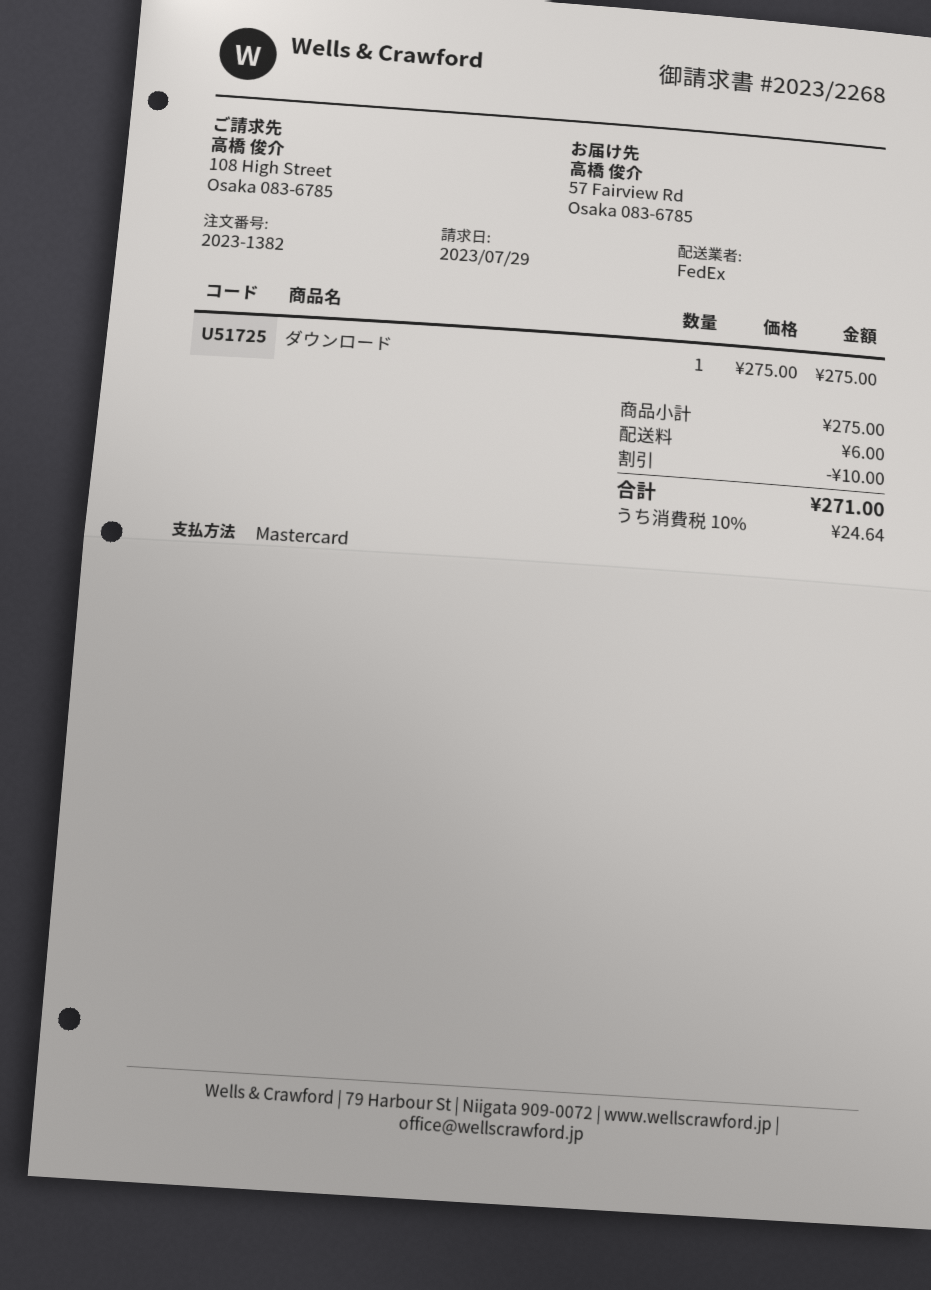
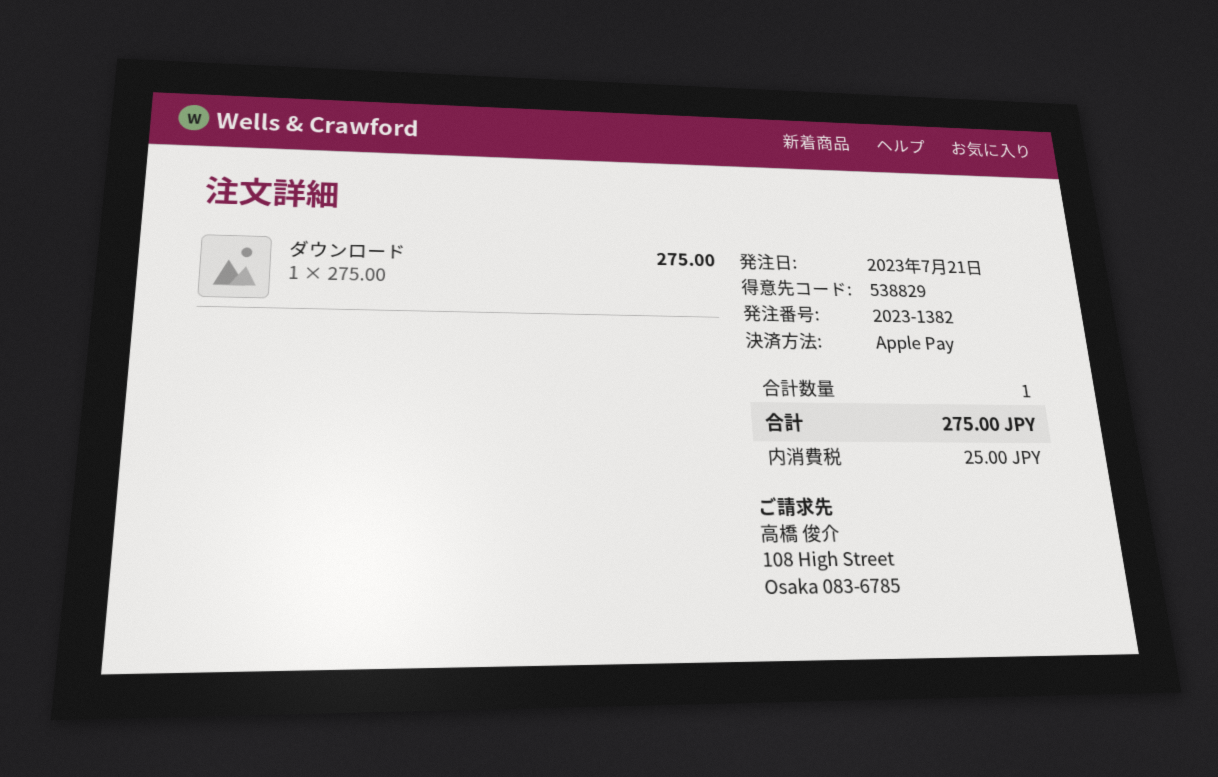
payment method: Mastercard -> Apple Pay
discount: 10.00 -> none
shipping: 6.00 -> none
tax: 24.64 -> 25.00
total: 271.00 -> 275.00

